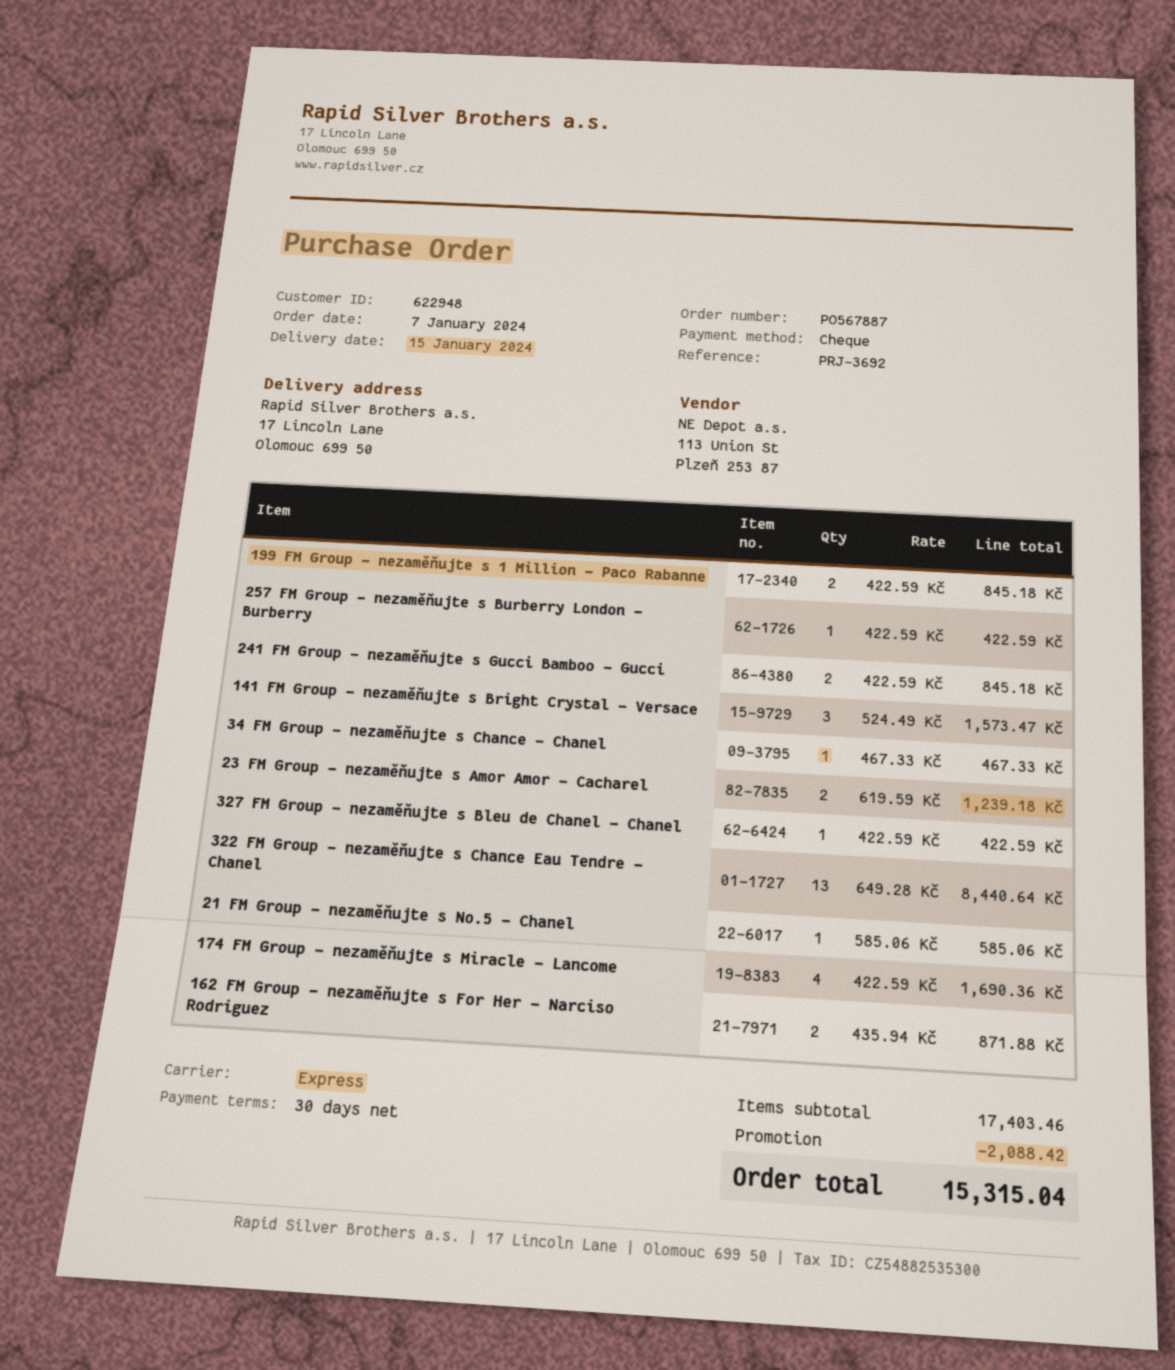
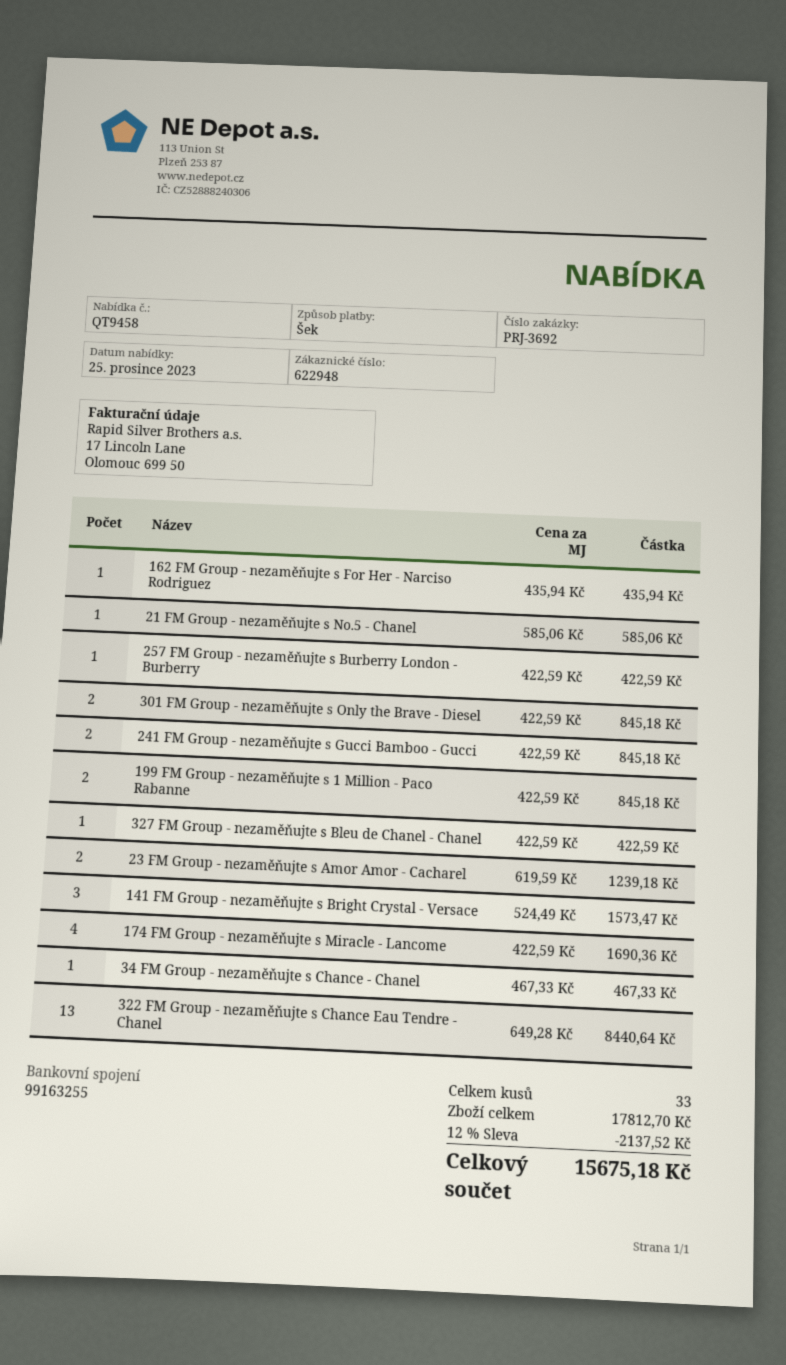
162 FM Group - nezaměňujte s For Her - Narciso Rodriguez: 2 x 435.94 = 871.88 -> 1 x 435.94 = 435.94
301 FM Group - nezaměňujte s Only the Brave - Diesel: none -> 2 x 422.59 = 845.18
subtotal: 17403.46 -> 17812.70
discount: 2088.42 -> 2137.52
total: 15315.04 -> 15675.18

